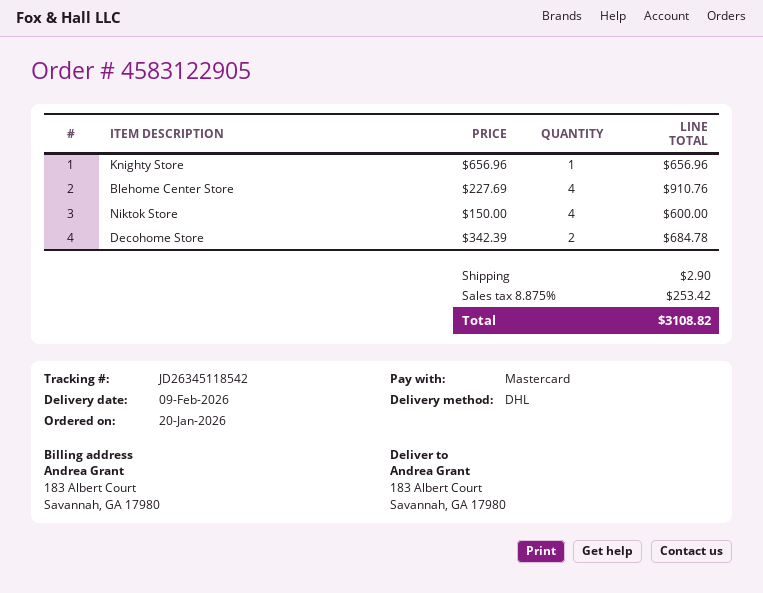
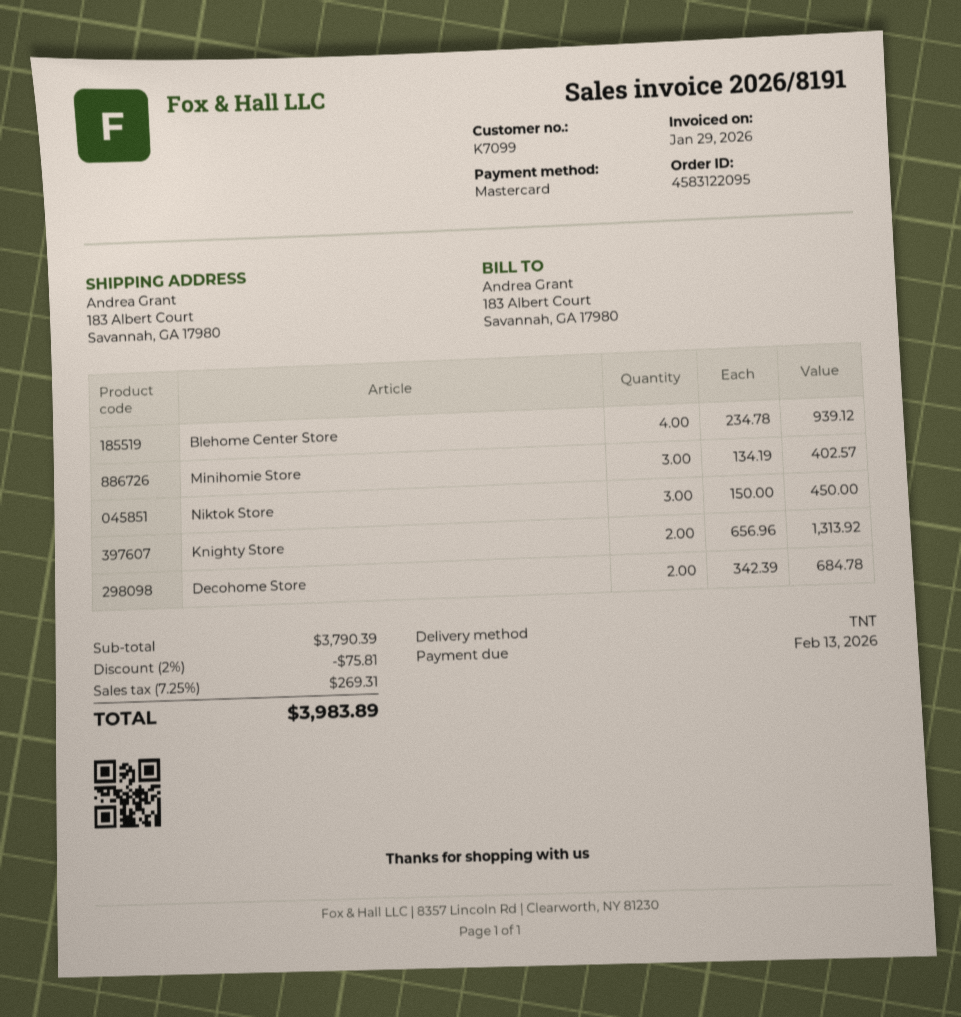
order number: 4583122905 -> 4583122095
shipping method: DHL -> TNT
Knighty Store: 1 x 656.96 = 656.96 -> 2 x 656.96 = 1313.92
Blehome Center Store: 4 x 227.69 = 910.76 -> 4 x 234.78 = 939.12
Niktok Store: 4 x 150.00 = 600.00 -> 3 x 150.00 = 450.00
Minihomie Store: none -> 3 x 134.19 = 402.57
discount: none -> 2% = 75.81
shipping: 2.90 -> none
tax: 8.875% = 253.42 -> 7.25% = 269.31
total: 3108.82 -> 3983.89

